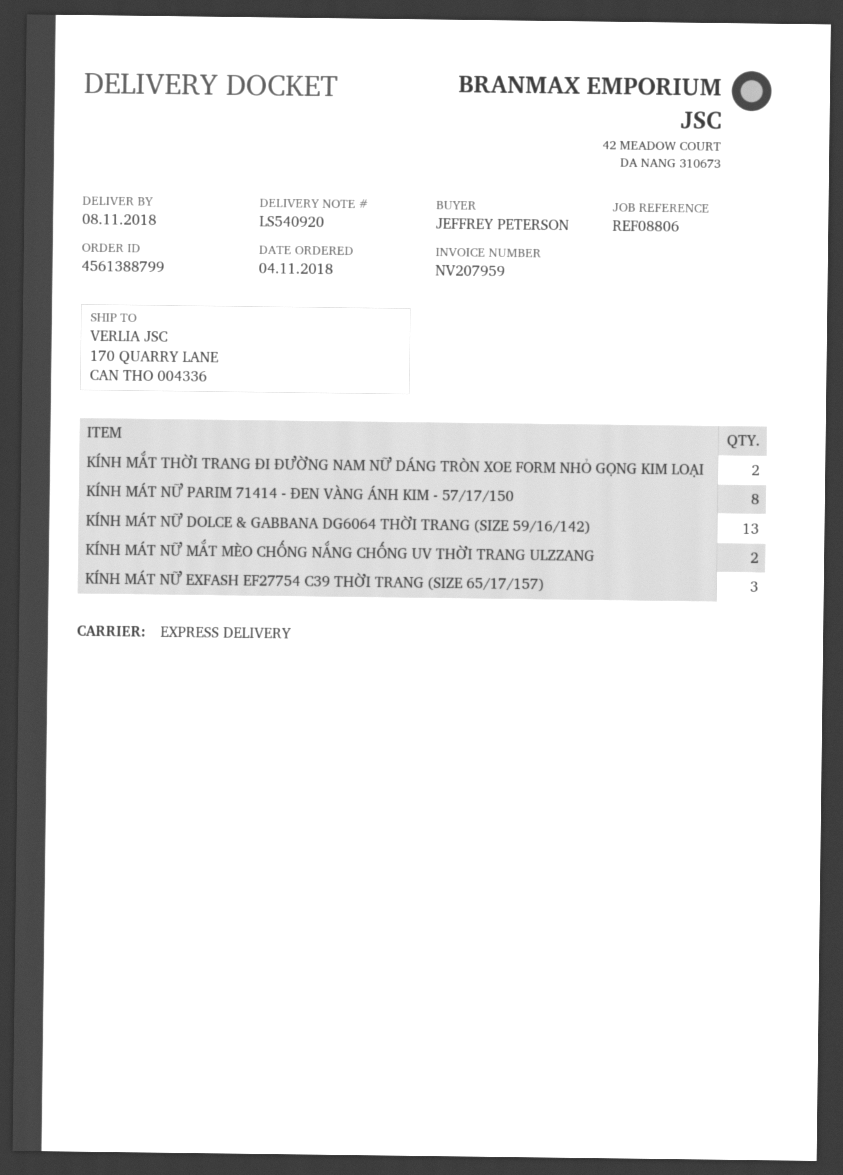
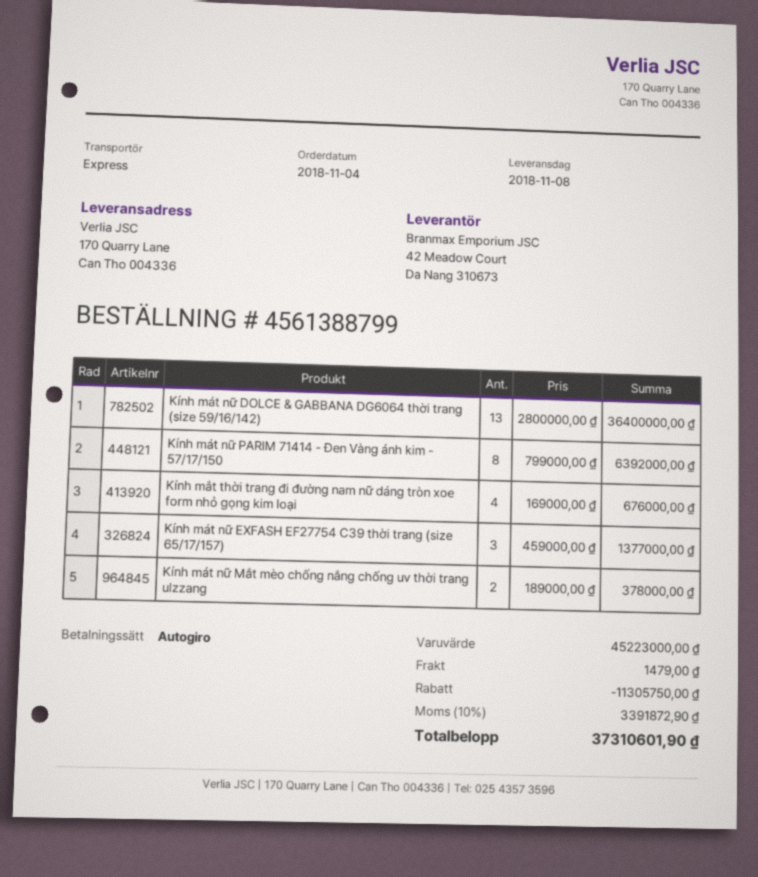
KÍNH MẮT THỜI TRANG ĐI ĐƯỜNG NAM NỮ DÁNG TRÒN XOE FORM NHỎ GỌNG KIM LOẠI: 2 -> 4

